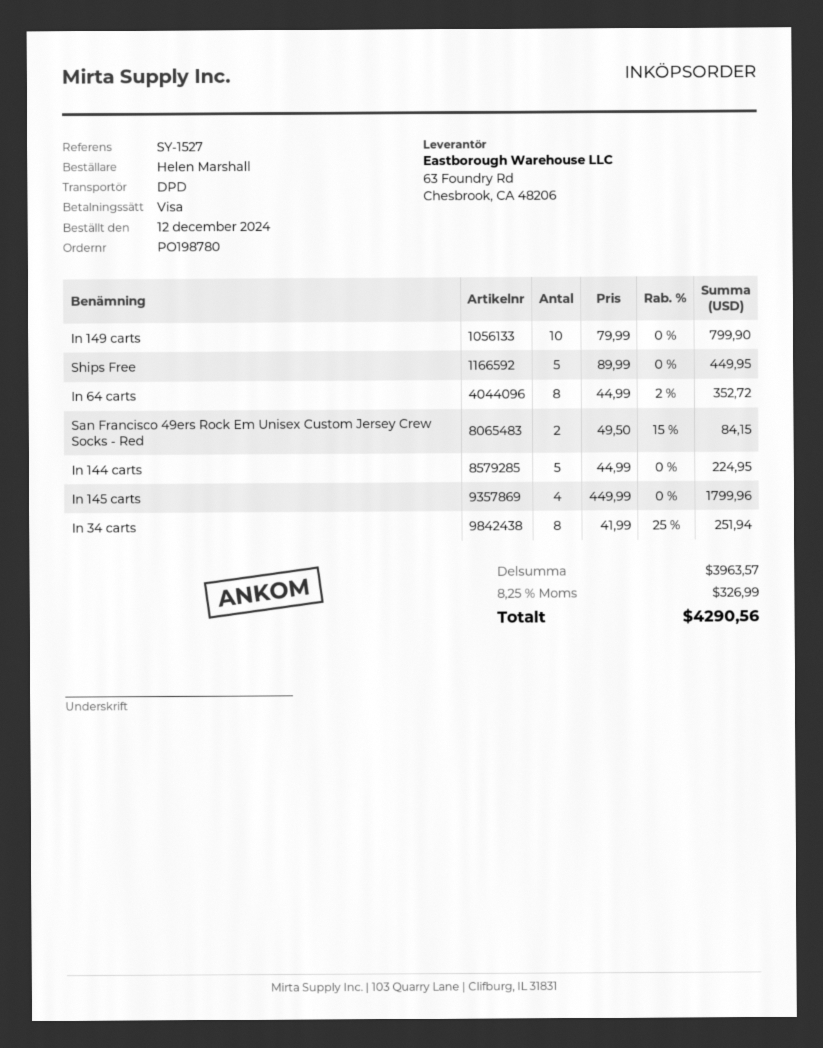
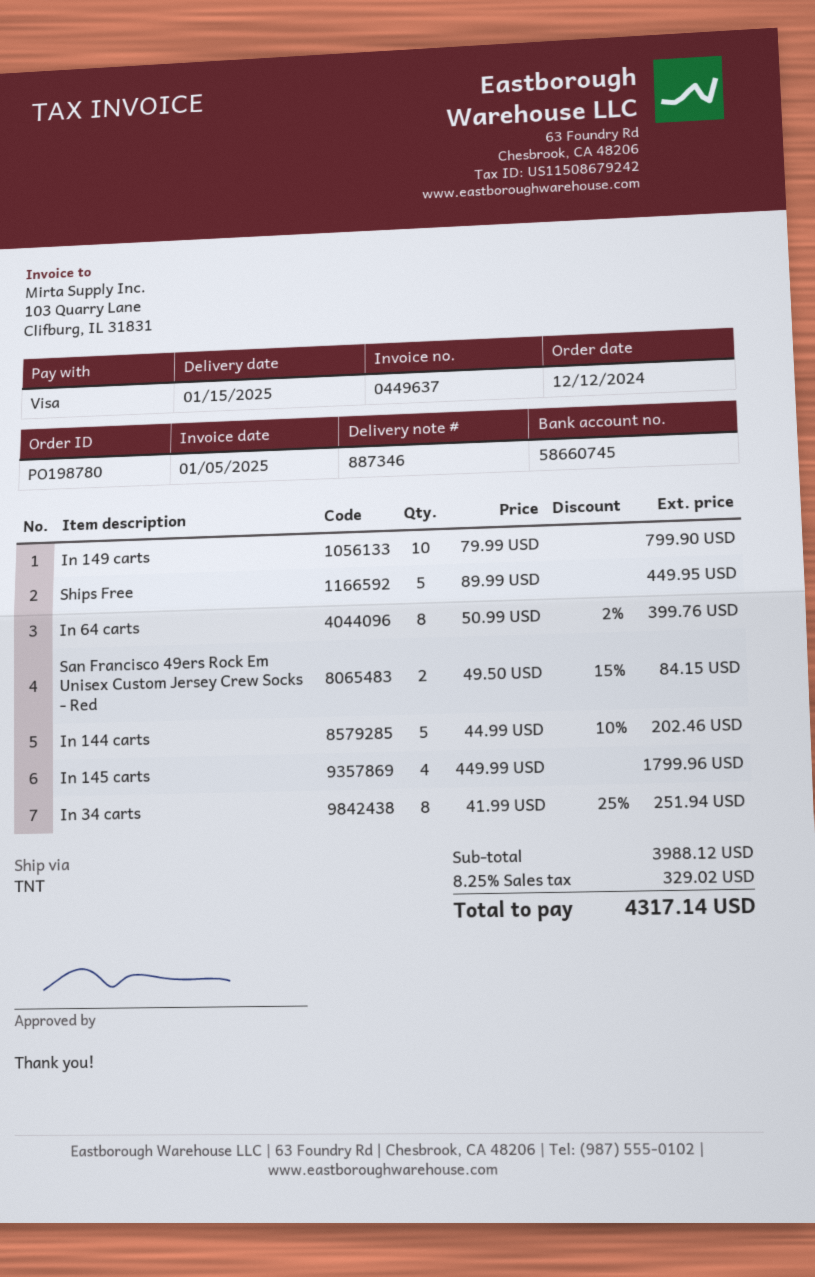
shipping method: DPD -> TNT
In 64 carts: 8 x 44.99 - 2% = 352.72 -> 8 x 50.99 - 2% = 399.76
In 144 carts: 5 x 44.99 = 224.95 -> 5 x 44.99 - 10% = 202.46
subtotal: 3963.57 -> 3988.12
tax: 8.25% = 326.99 -> 8.25% = 329.02
total: 4290.56 -> 4317.14

